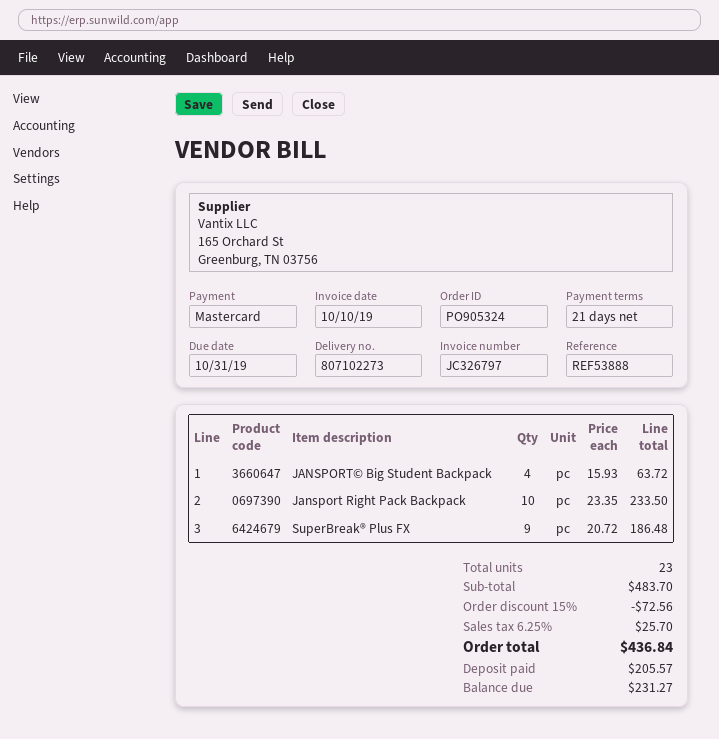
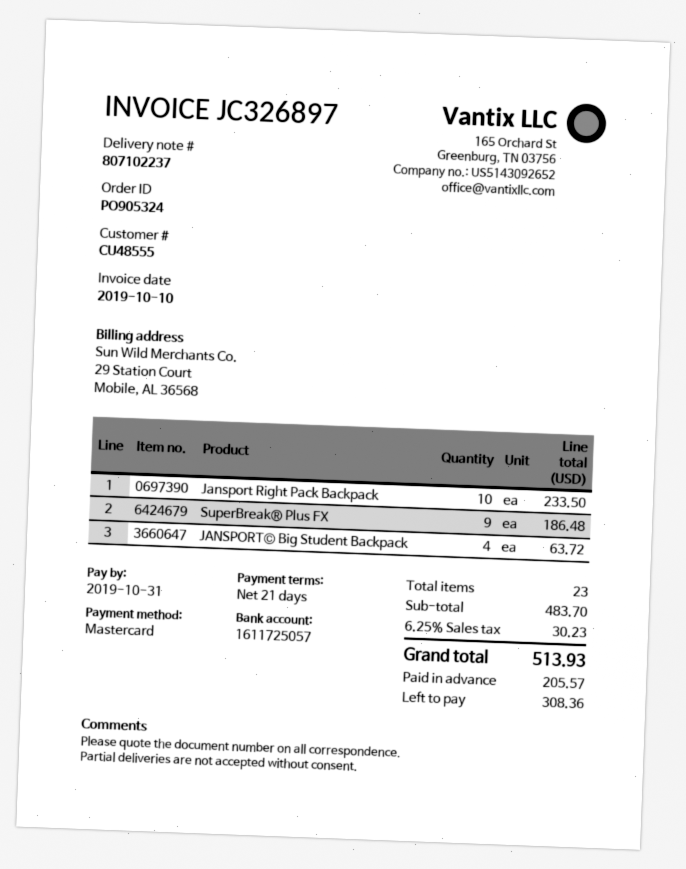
delivery note number: 807102273 -> 807102237
invoice number: JC326797 -> JC326897
discount: 15% = 72.56 -> none
tax: 6.25% = 25.70 -> 6.25% = 30.23
total: 436.84 -> 513.93
balance: 231.27 -> 308.36

